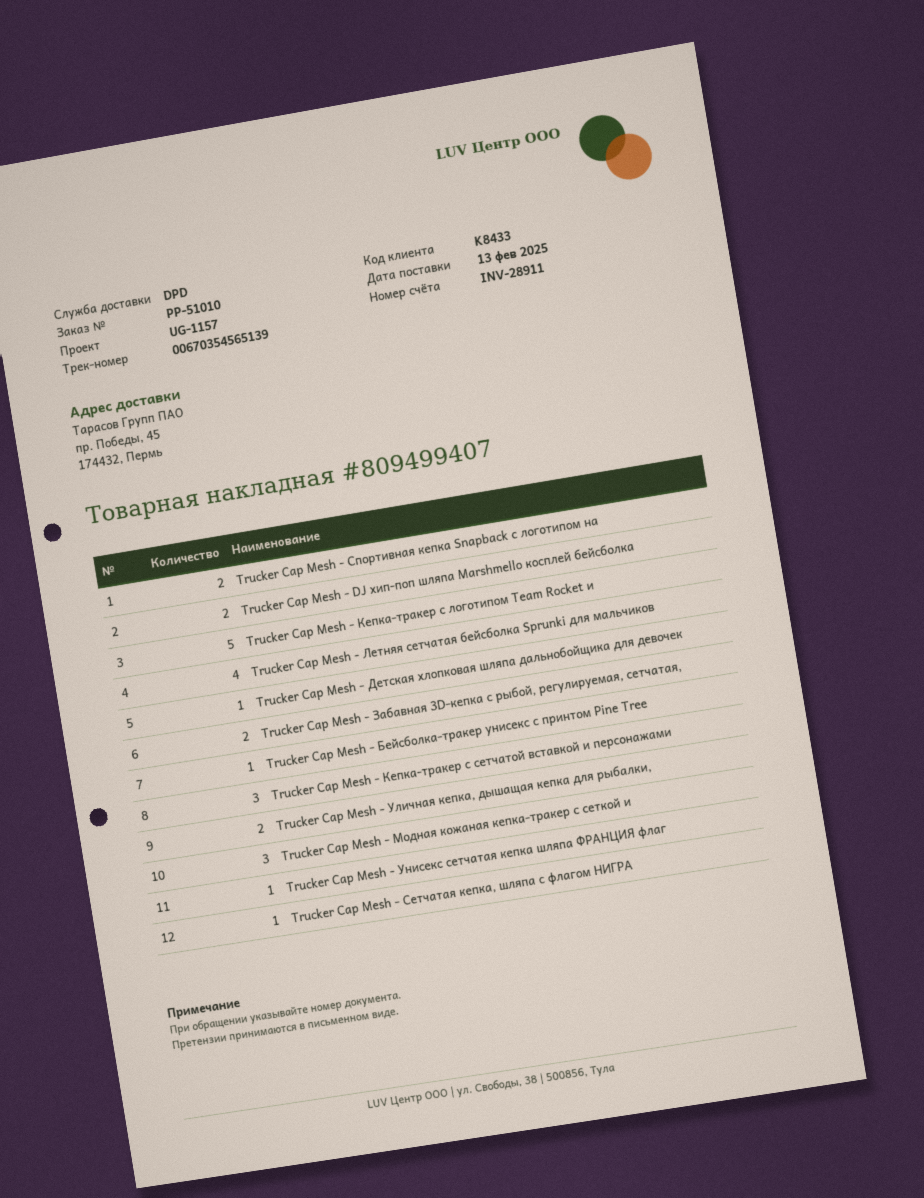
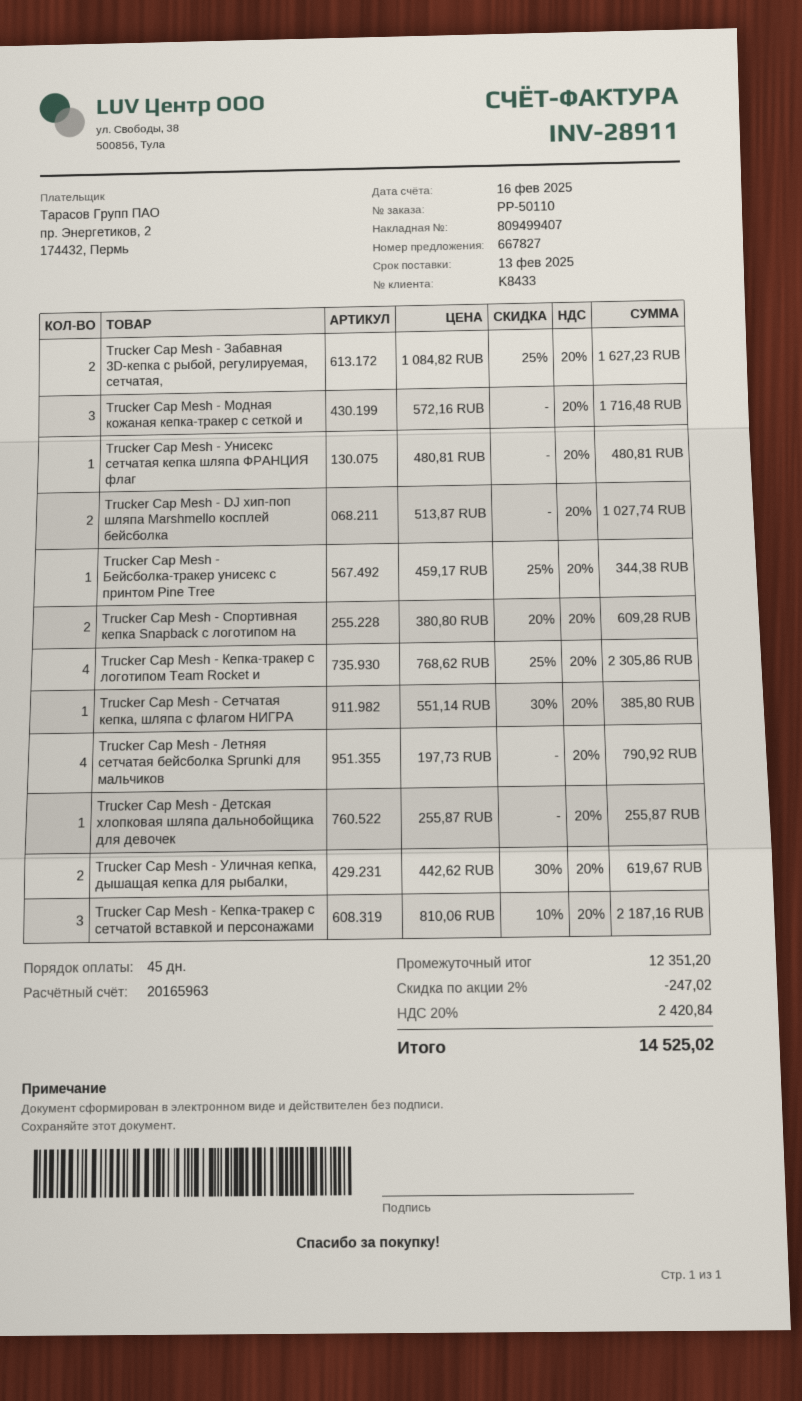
order number: PP-51010 -> PP-50110
Trucker Cap Mesh - Кепка-тракер с логотипом Team Rocket и: 5 -> 4

